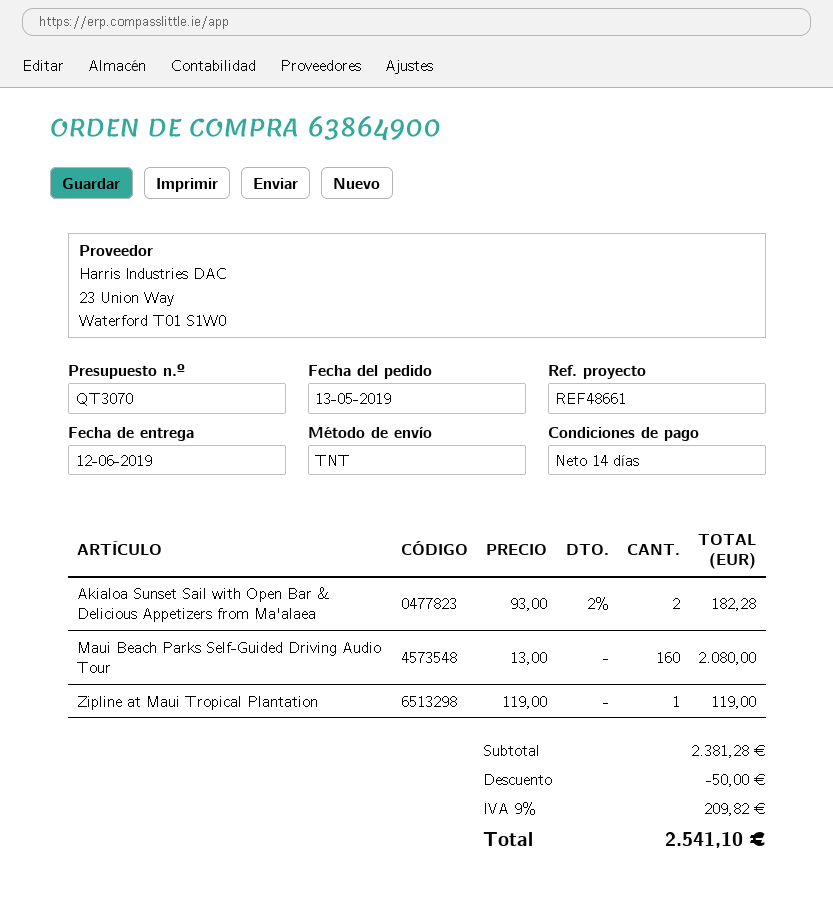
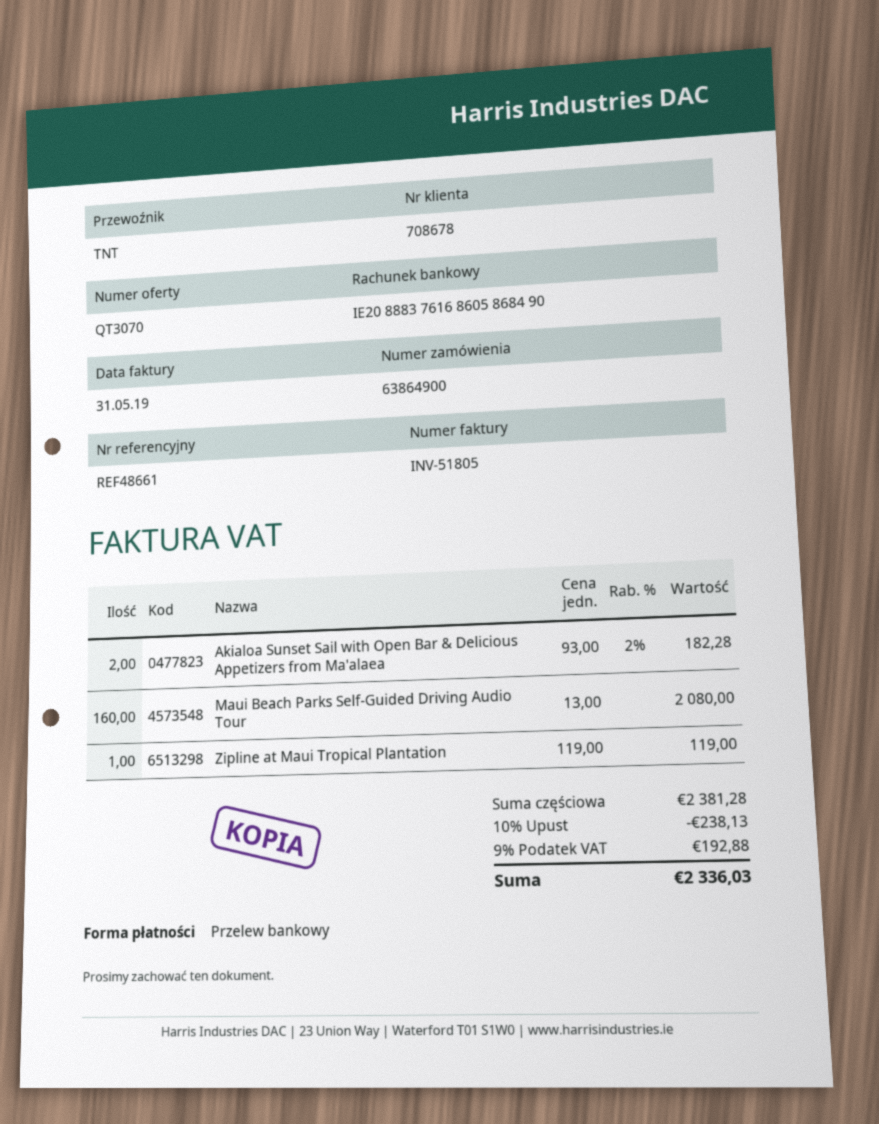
discount: 50.00 -> 238.13
tax: 9% = 209.82 -> 9% = 192.88
total: 2541.10 -> 2336.03

